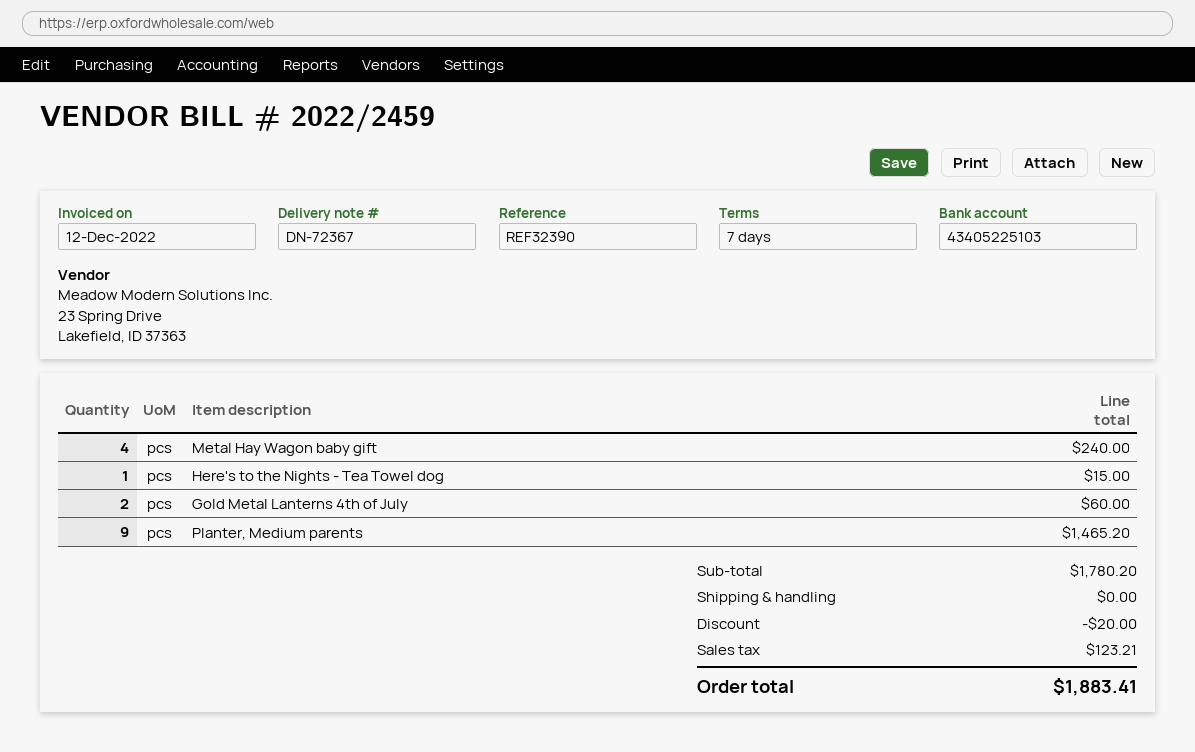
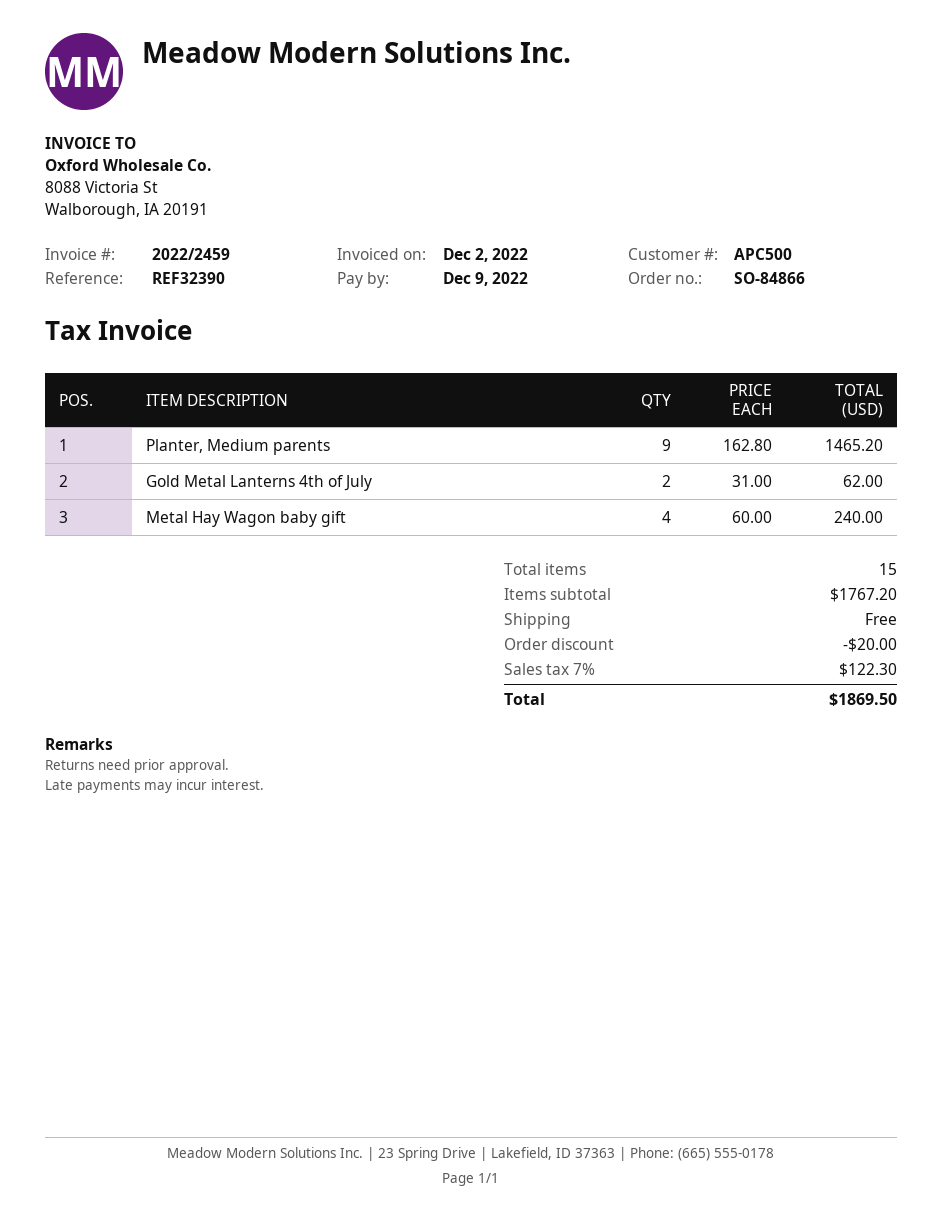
invoice date: 2022-12-12 -> 2022-12-02
Here's to the Nights - Tea Towel dog: 1 for 15.00 -> none
Gold Metal Lanterns 4th of July: 2 for 60.00 -> 2 for 62.00
subtotal: 1780.20 -> 1767.20
tax: 123.21 -> 122.30
total: 1883.41 -> 1869.50

